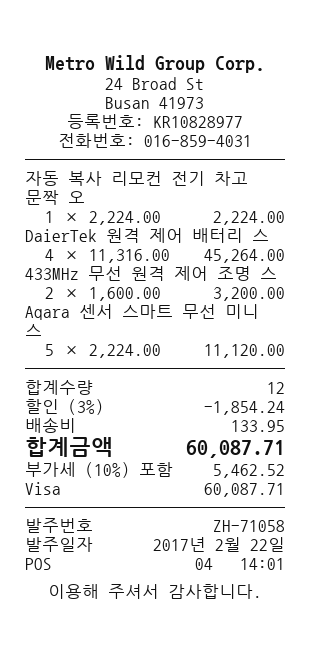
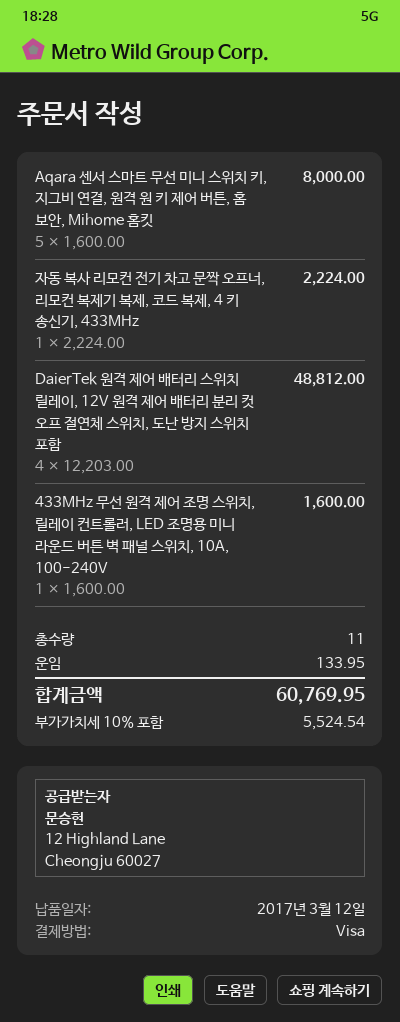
DaierTek 원격 제어 배터리 스: 4 x 11316.00 = 45264.00 -> 4 x 12203.00 = 48812.00
433MHz 무선 원격 제어 조명 스: 2 x 1600.00 = 3200.00 -> 1 x 1600.00 = 1600.00
Aqara 센서 스마트 무선 미니 스: 5 x 2224.00 = 11120.00 -> 5 x 1600.00 = 8000.00
total quantity: 12 -> 11
discount: 3% = 1854.24 -> none
tax: 10% = 5462.52 -> 10% = 5524.54
total: 60087.71 -> 60769.95

